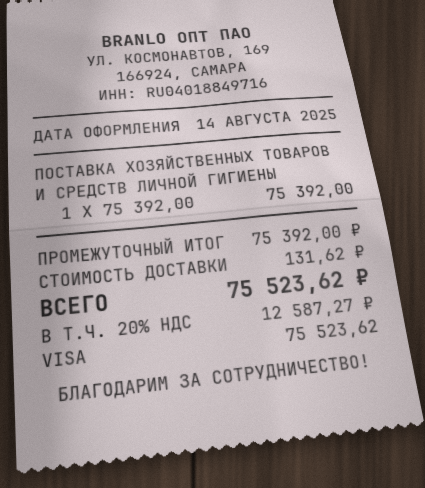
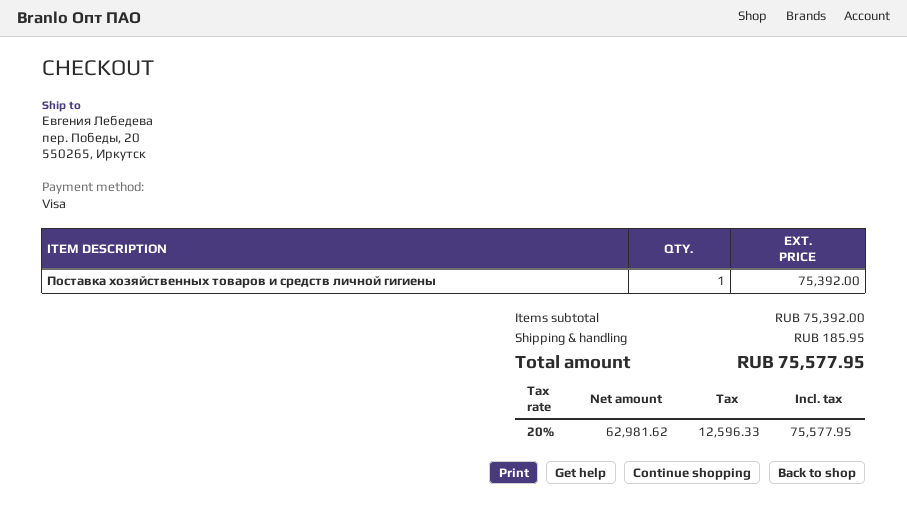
shipping: 131.62 -> 185.95
tax: 20% = 12587.27 -> 20% = 12596.33
total: 75523.62 -> 75577.95

